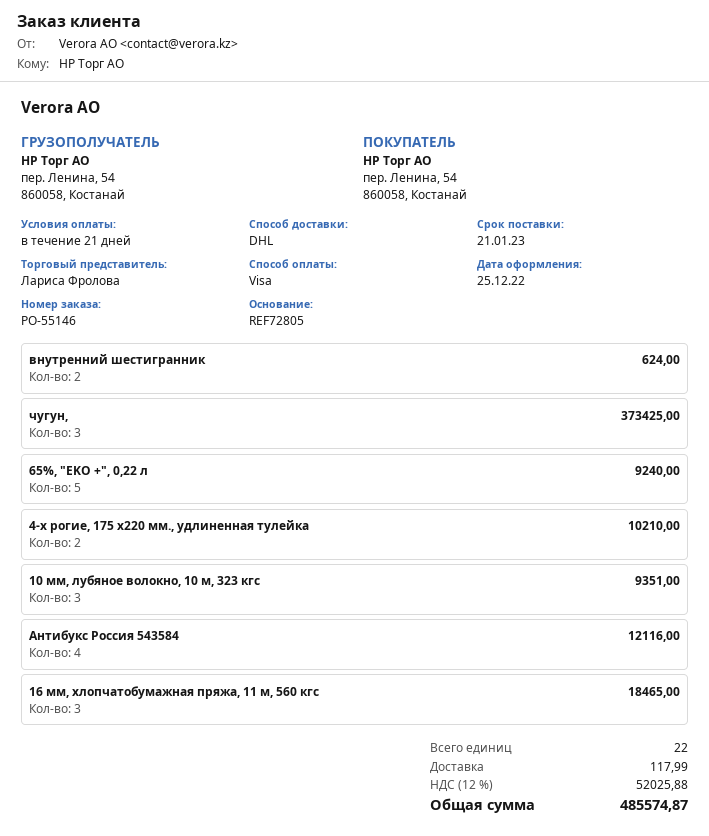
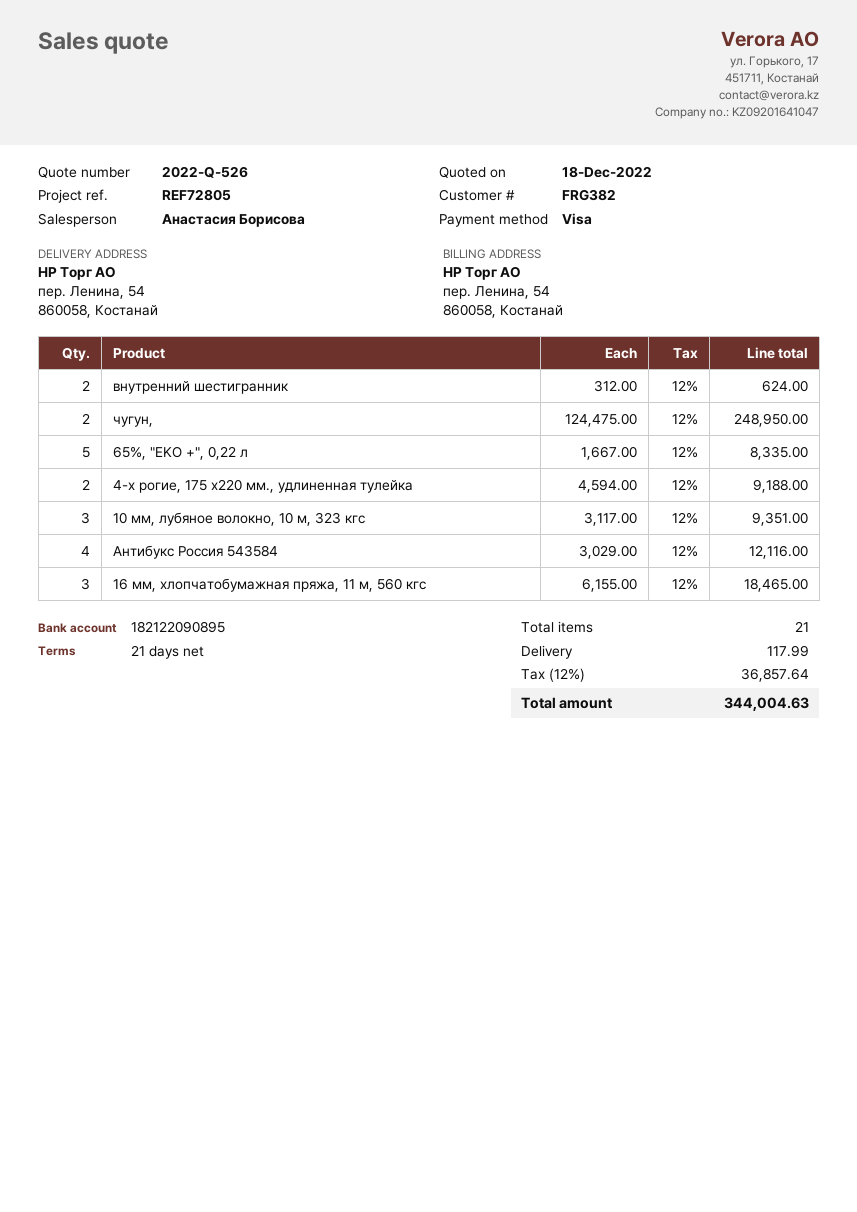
sales rep: Лариса Фролова -> Анастасия Борисова
чугун,: 3 for 373425.00 -> 2 for 248950.00
65%, "EKO +", 0,22 л: 5 for 9240.00 -> 5 for 8335.00
4-х рогие, 175 х220 мм., удлиненная тулейка: 2 for 10210.00 -> 2 for 9188.00
total quantity: 22 -> 21
tax: 12% = 52025.88 -> 12% = 36857.64
total: 485574.87 -> 344004.63

